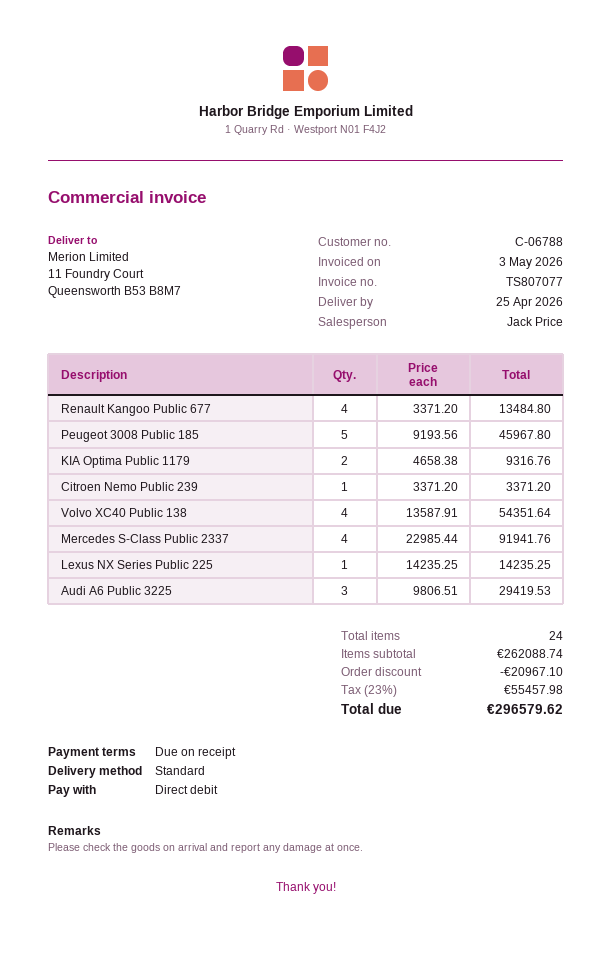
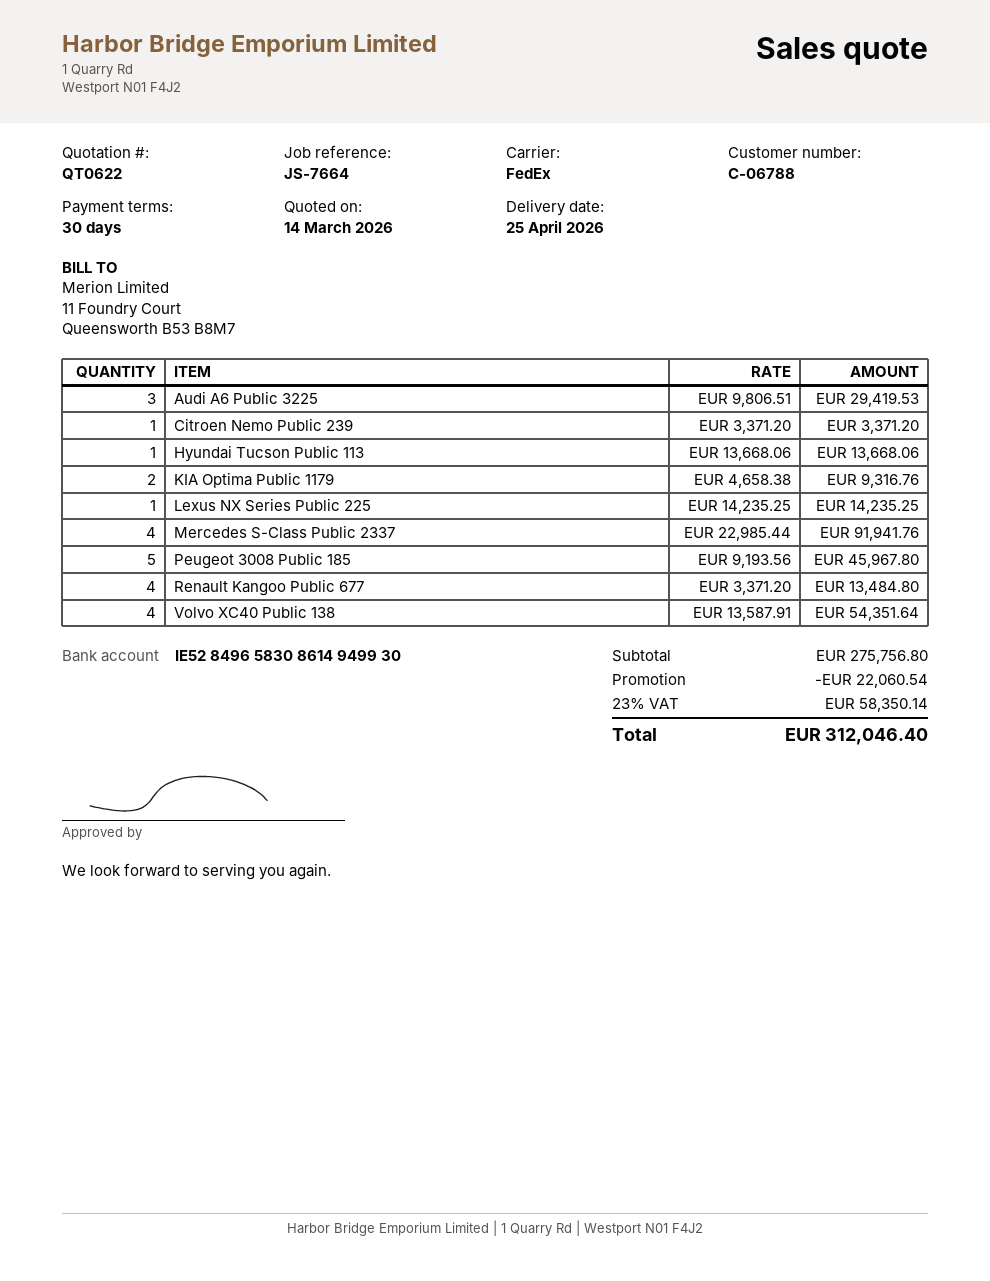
payment terms: on receipt -> 30 days
shipping method: standard -> FedEx
Hyundai Tucson Public 113: none -> 1 x 13668.06 = 13668.06
subtotal: 262088.74 -> 275756.80
discount: 20967.10 -> 22060.54
tax: 23% = 55457.98 -> 23% = 58350.14
total: 296579.62 -> 312046.40

